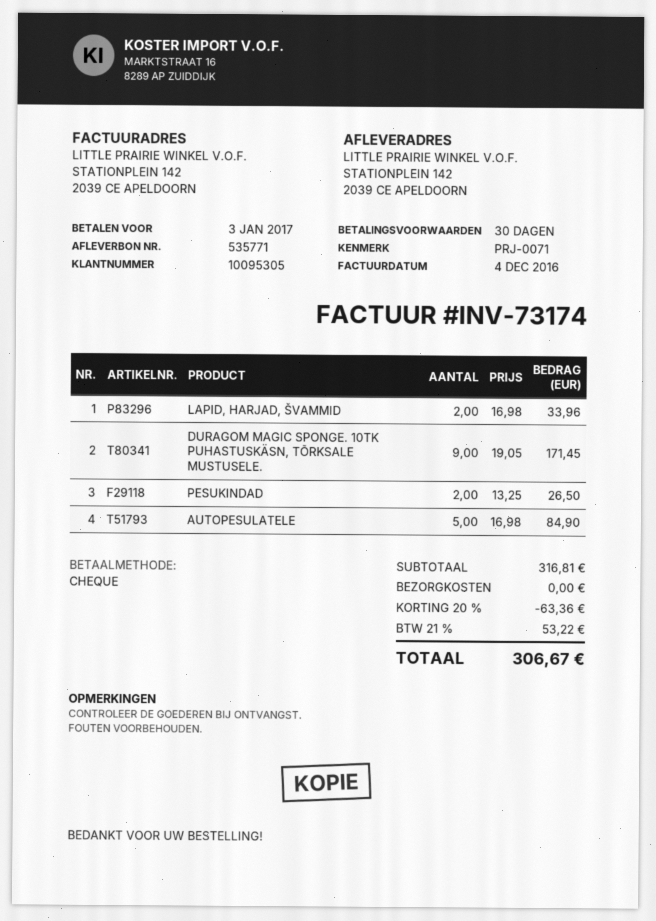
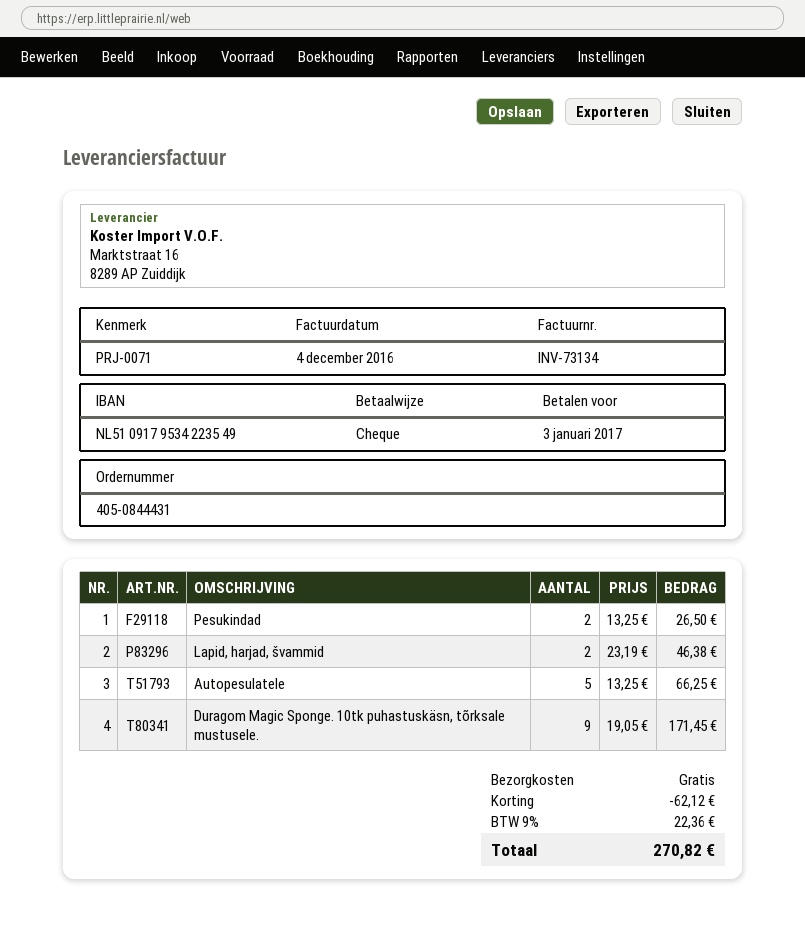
invoice number: INV-73174 -> INV-73134
LAPID, HARJAD, ŠVAMMID: 2 x 16.98 = 33.96 -> 2 x 23.19 = 46.38
AUTOPESULATELE: 5 x 16.98 = 84.90 -> 5 x 13.25 = 66.25
discount: 63.36 -> 62.12
tax: 21% = 53.22 -> 9% = 22.36
total: 306.67 -> 270.82

